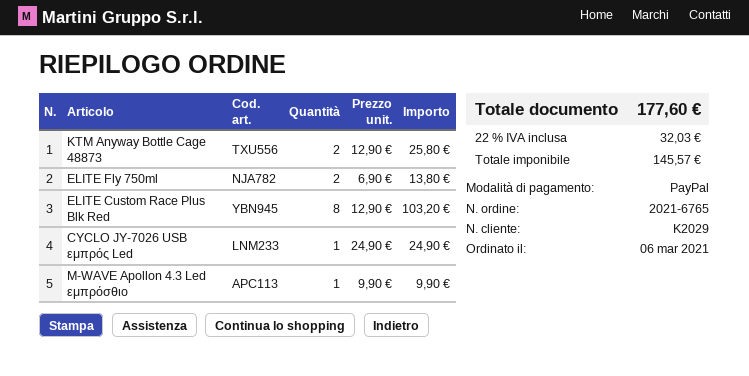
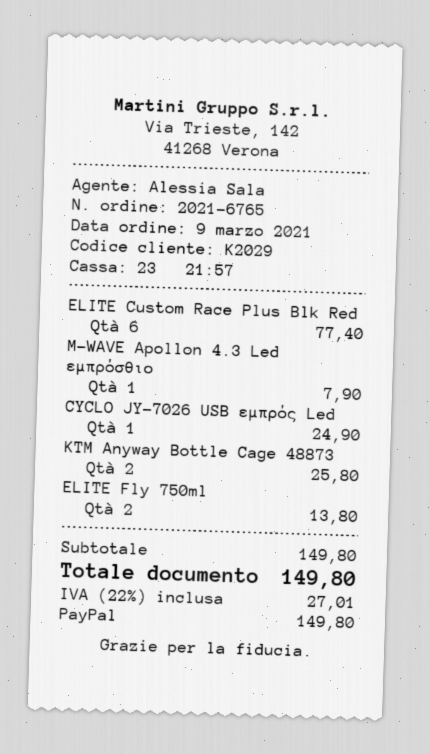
order date: 2021-03-06 -> 2021-03-09
ELITE Custom Race Plus Blk Red: 8 for 103.20 -> 6 for 77.40
M-WAVE Apollon 4.3 Led εμπρόσθιο: 1 for 9.90 -> 1 for 7.90
tax: 22% = 32.03 -> 22% = 27.01
total: 177.60 -> 149.80

